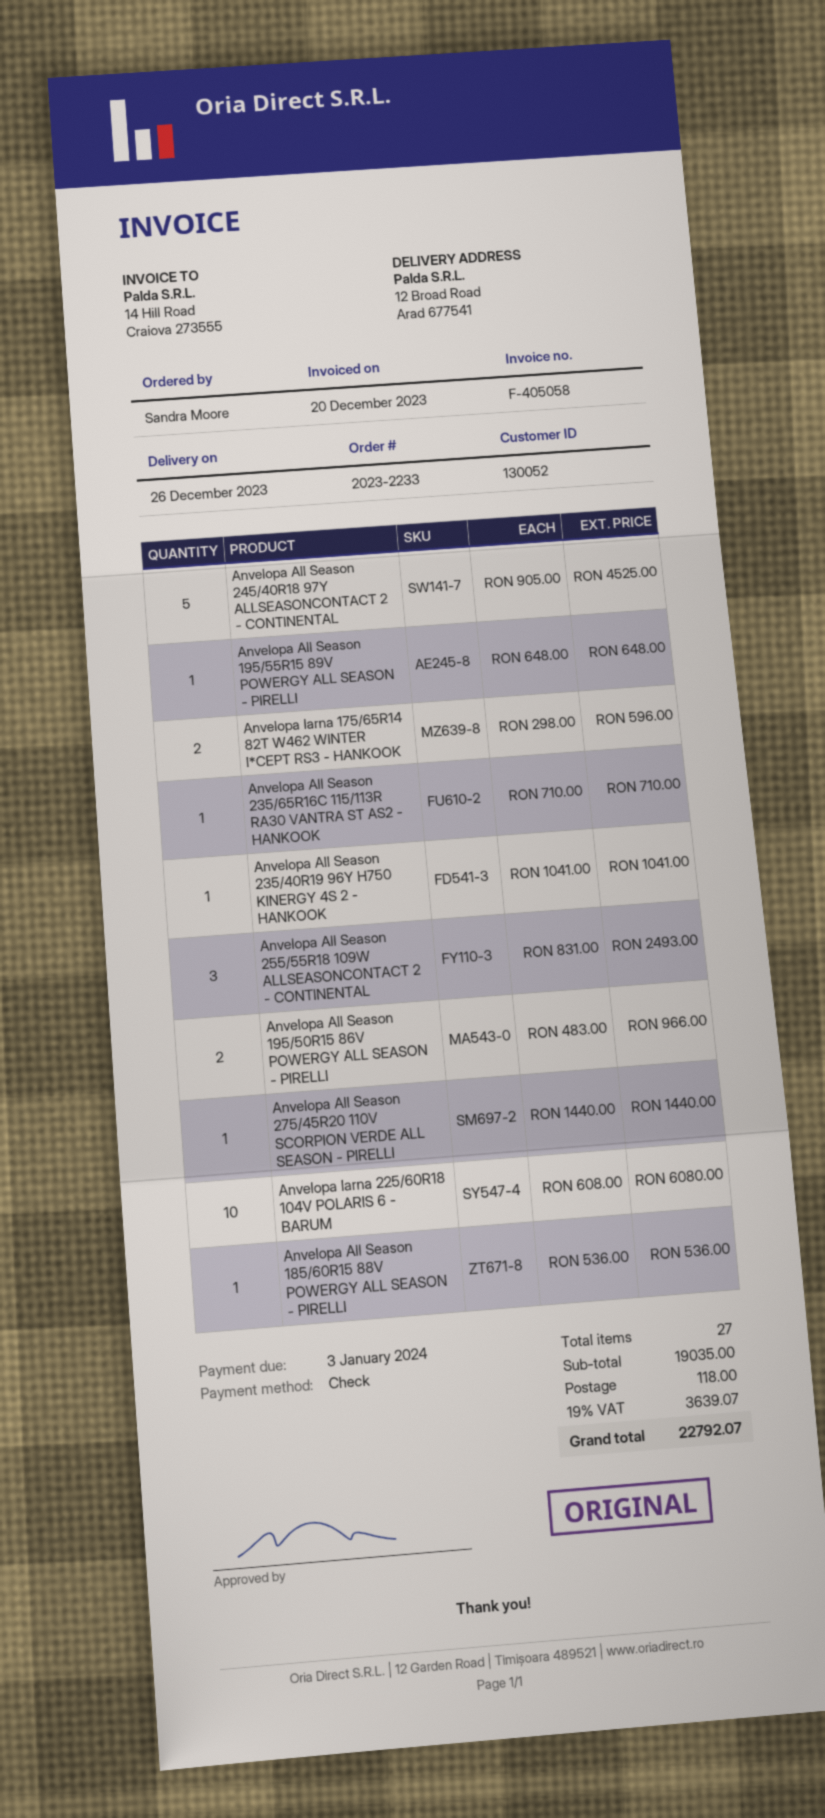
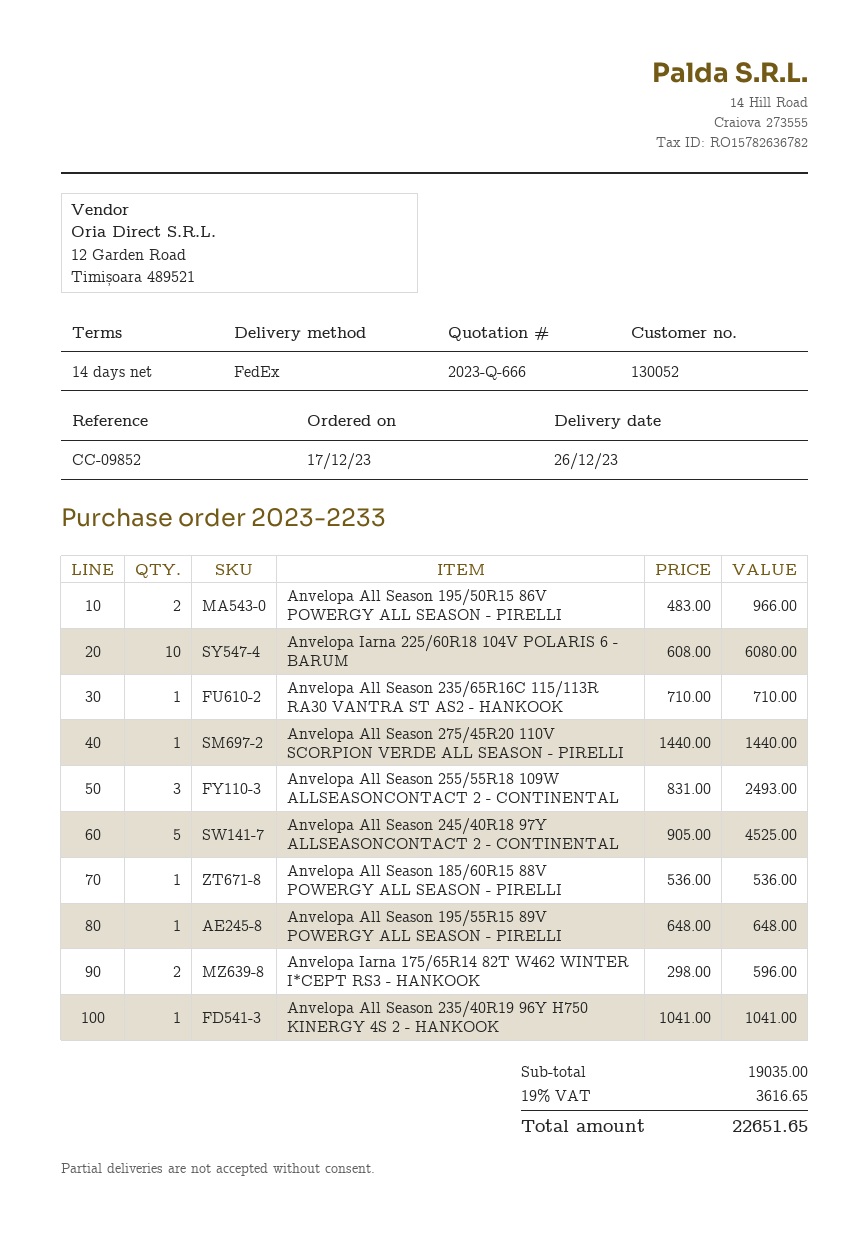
shipping: 118.00 -> none
tax: 19% = 3639.07 -> 19% = 3616.65
total: 22792.07 -> 22651.65

